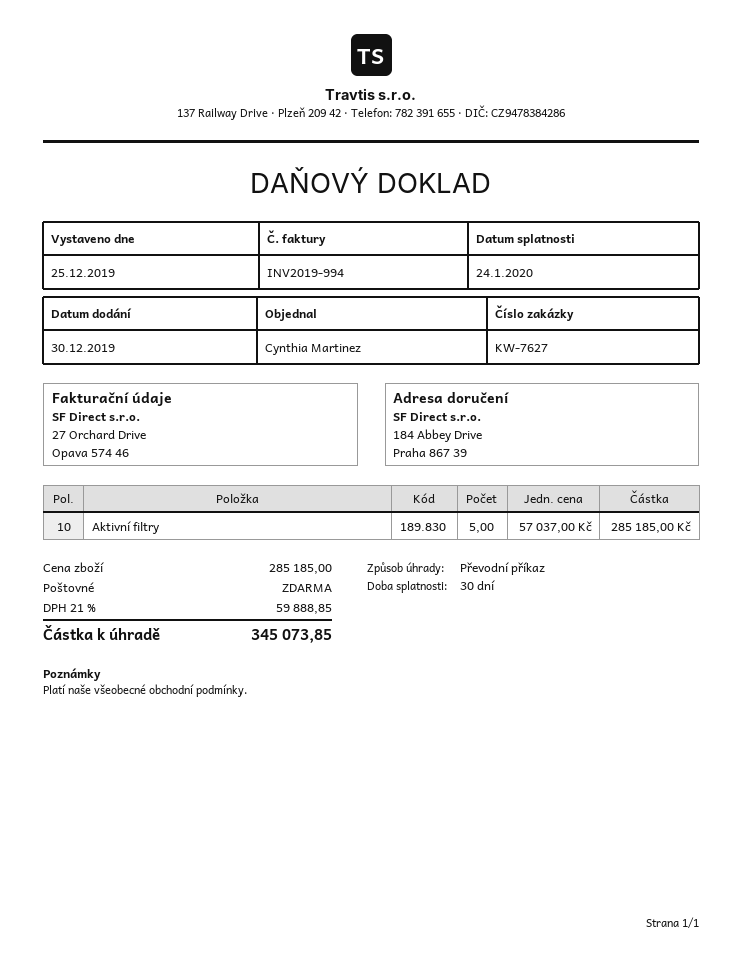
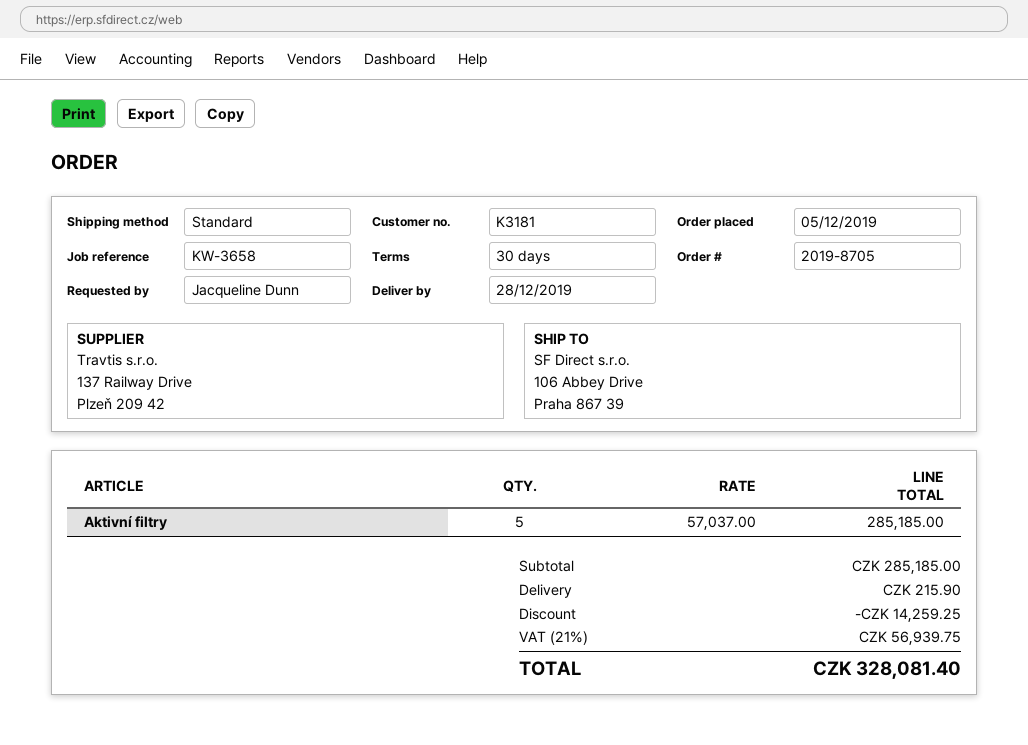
delivery date: 2019-12-30 -> 2019-12-28
reference: KW-7627 -> KW-3658
ordered by: Cynthia Martinez -> Jacqueline Dunn
ship to: 184 Abbey Drive, Praha 867 39 -> 106 Abbey Drive, Praha 867 39
discount: none -> 14259.25
shipping: 0.00 -> 215.90
tax: 21% = 59888.85 -> 21% = 56939.75
total: 345073.85 -> 328081.40

